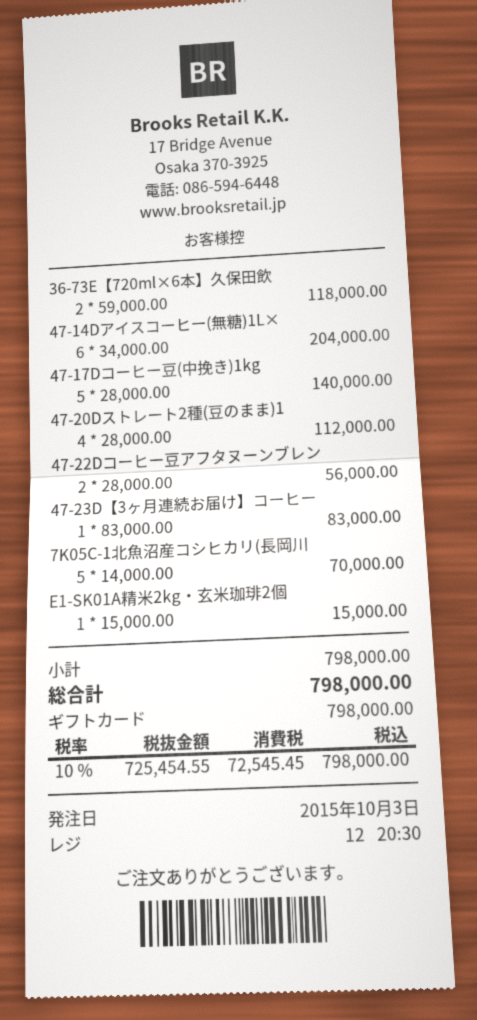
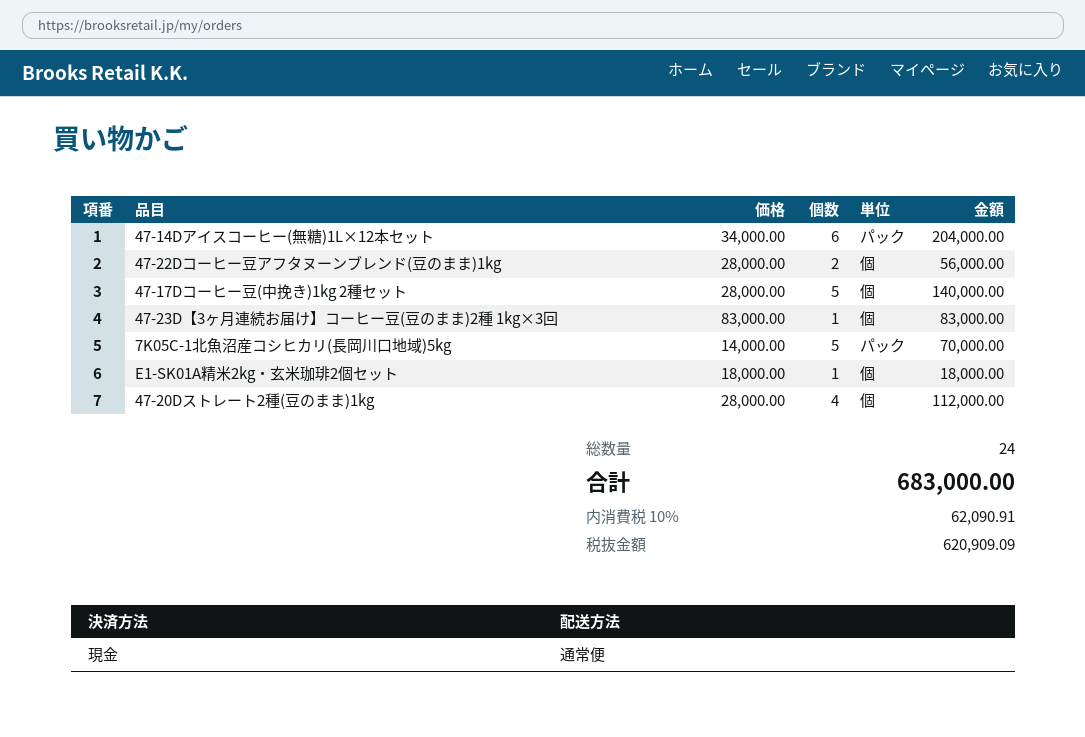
payment method: gift card -> cash
36-73E【720ml×6本】久保田飲: 2 x 59000.00 = 118000.00 -> none
E1-SK01A精米2kg・玄米珈琲2個: 1 x 15000.00 = 15000.00 -> 1 x 18000.00 = 18000.00
net: 725454.55 -> 620909.09
tax: 10% = 72545.45 -> 10% = 62090.91
total: 798000.00 -> 683000.00

